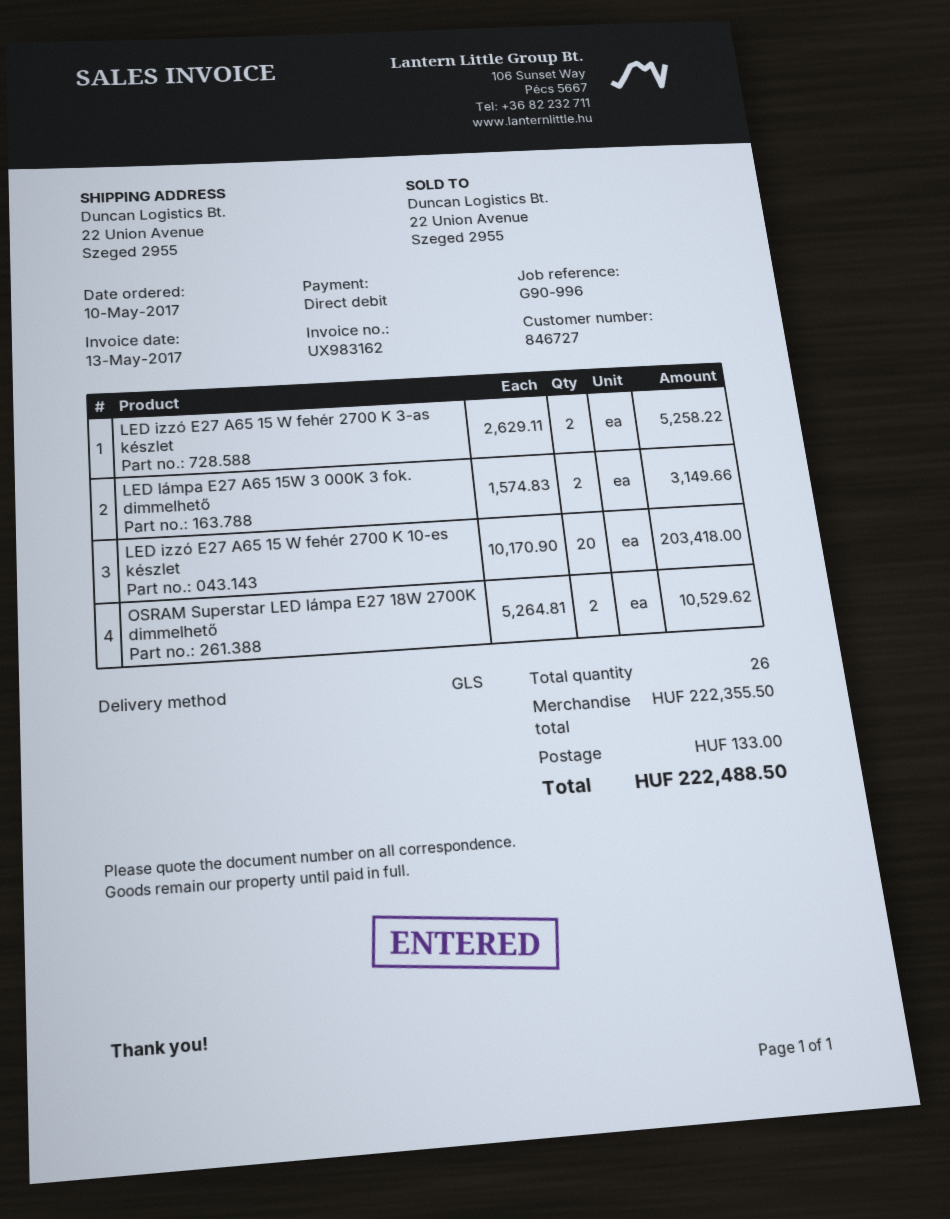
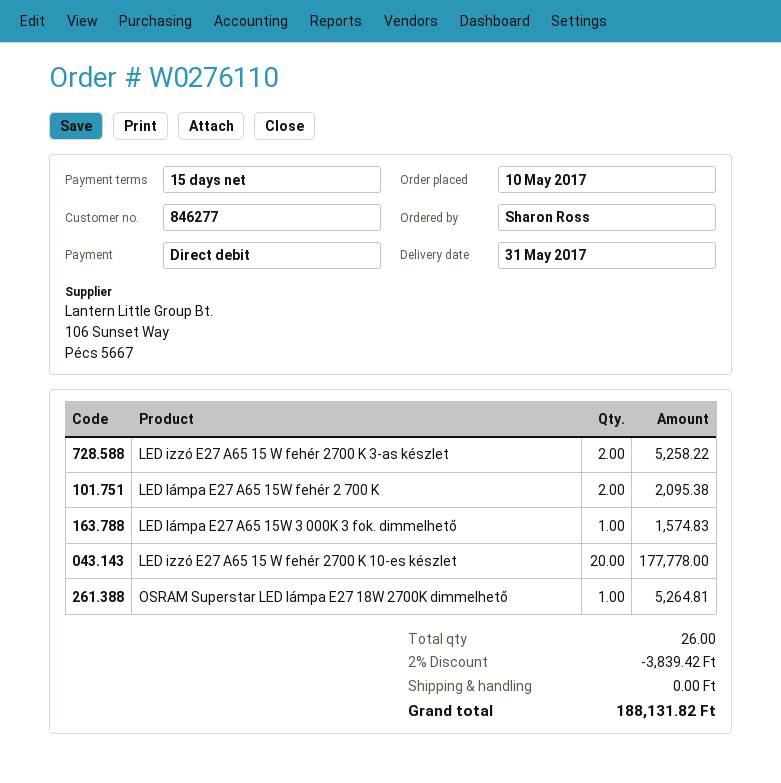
customer number: 846727 -> 846277
LED lámpa E27 A65 15W 3 000K 3 fok. dimmelhető: 2 for 3149.66 -> 1 for 1574.83
LED izzó E27 A65 15 W fehér 2700 K 10-es készlet: 20 for 203418.00 -> 20 for 177778.00
OSRAM Superstar LED lámpa E27 18W 2700K dimmelhető: 2 for 10529.62 -> 1 for 5264.81
LED lámpa E27 A65 15W fehér 2 700 K: none -> 2 for 2095.38
discount: none -> 2% = 3839.42
shipping: 133.00 -> 0.00
total: 222488.50 -> 188131.82

